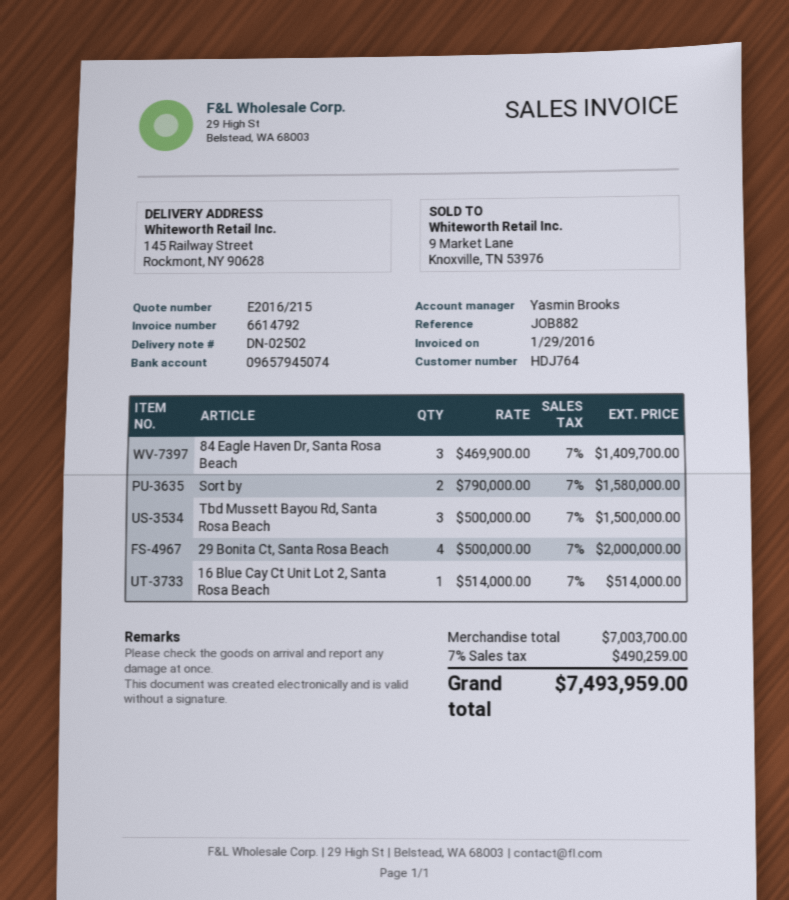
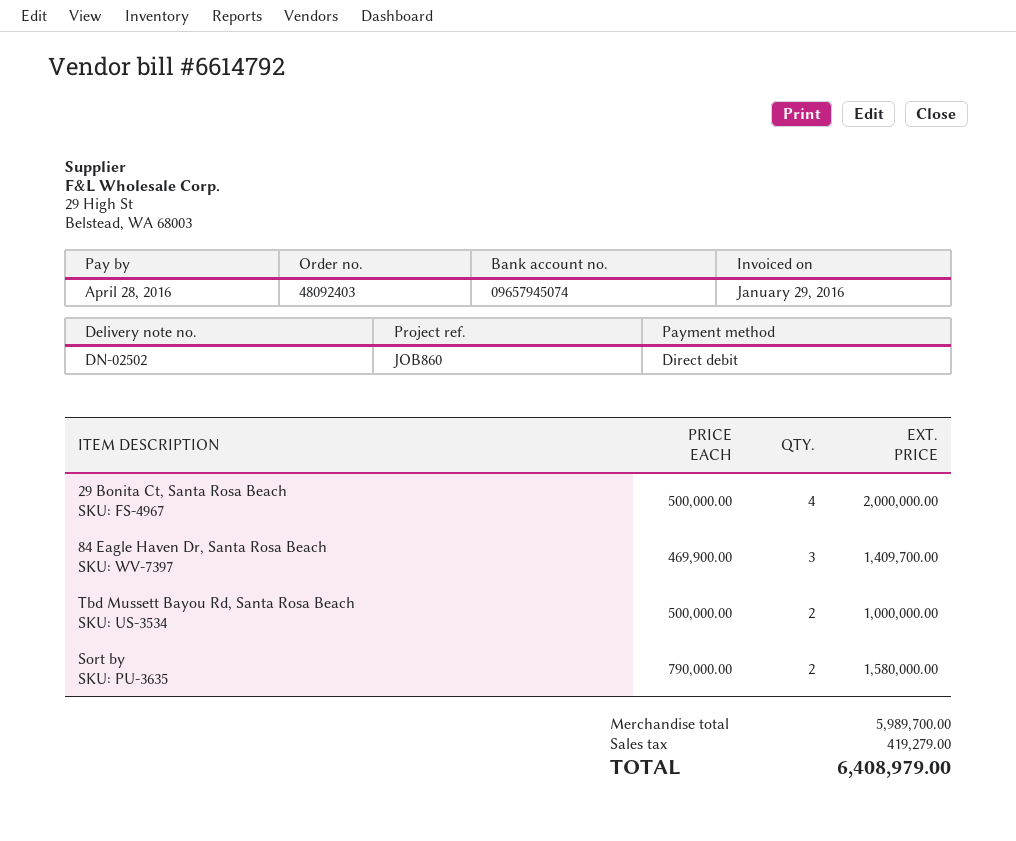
reference: JOB882 -> JOB860
Tbd Mussett Bayou Rd, Santa Rosa Beach: 3 x 500000.00 = 1500000.00 -> 2 x 500000.00 = 1000000.00
16 Blue Cay Ct Unit Lot 2, Santa Rosa Beach: 1 x 514000.00 = 514000.00 -> none
subtotal: 7003700.00 -> 5989700.00
tax: 490259.00 -> 419279.00
total: 7493959.00 -> 6408979.00

